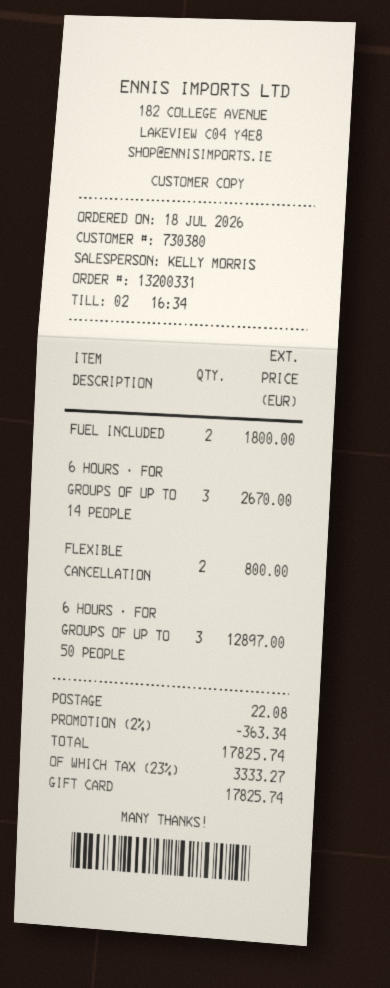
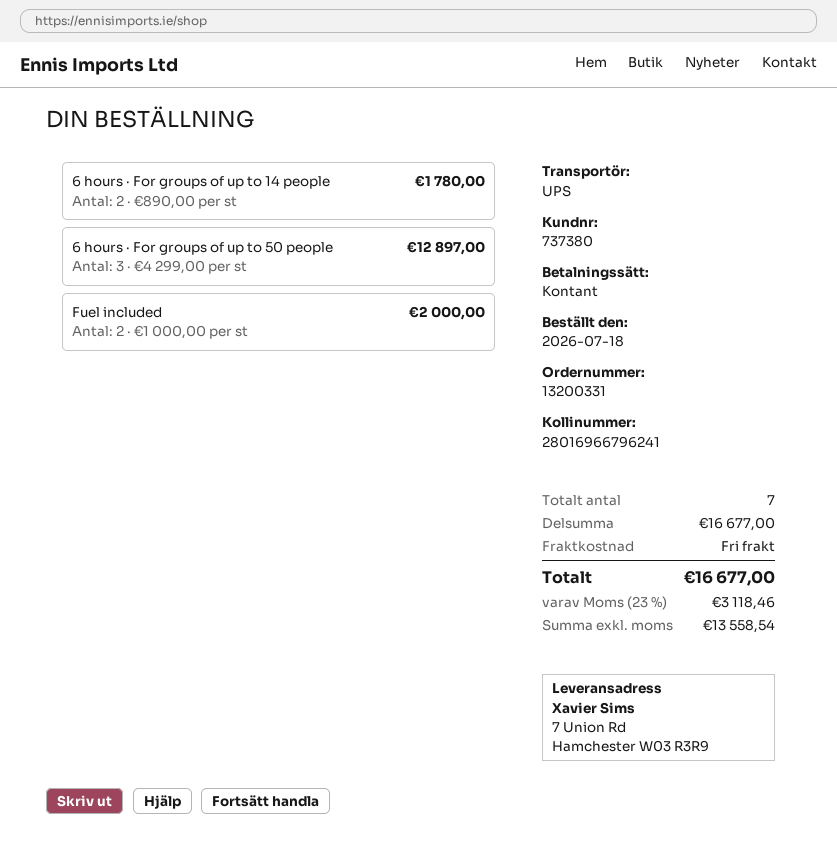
customer number: 730380 -> 737380
payment method: gift card -> cash
FUEL INCLUDED: 2 for 1800.00 -> 2 for 2000.00
6 HOURS · FOR GROUPS OF UP TO 14 PEOPLE: 3 for 2670.00 -> 2 for 1780.00
FLEXIBLE CANCELLATION: 2 for 800.00 -> none
discount: 2% = 363.34 -> none
shipping: 22.08 -> 0.00
tax: 23% = 3333.27 -> 23% = 3118.46
total: 17825.74 -> 16677.00

